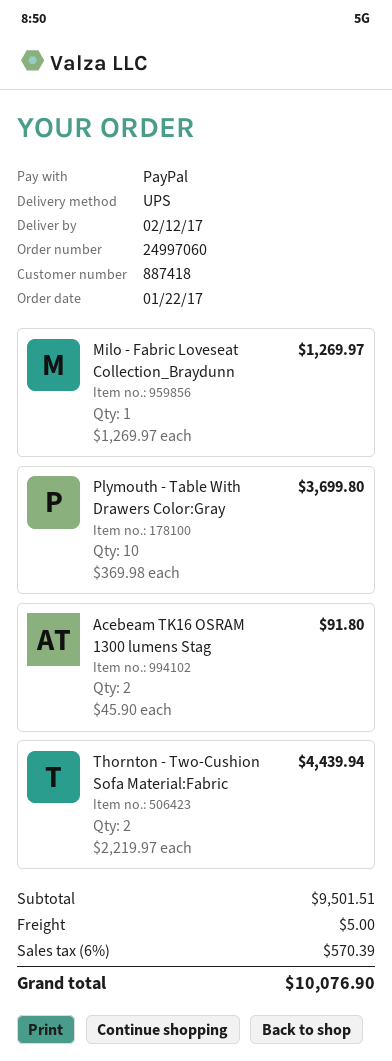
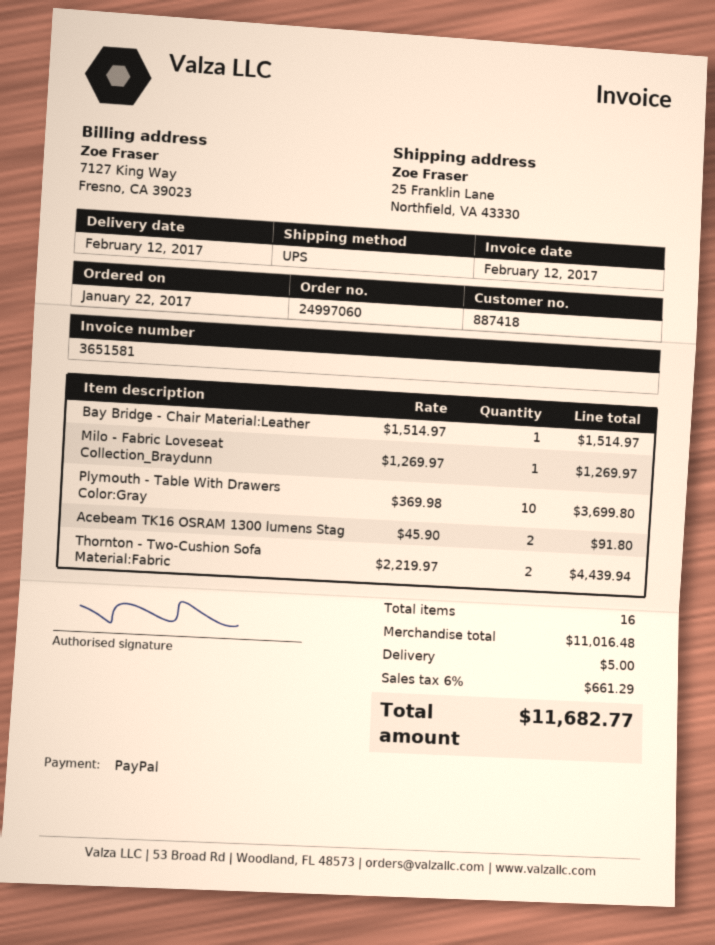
Bay Bridge - Chair Material:Leather: none -> 1 x 1514.97 = 1514.97
subtotal: 9501.51 -> 11016.48
tax: 6% = 570.39 -> 6% = 661.29
total: 10076.90 -> 11682.77

